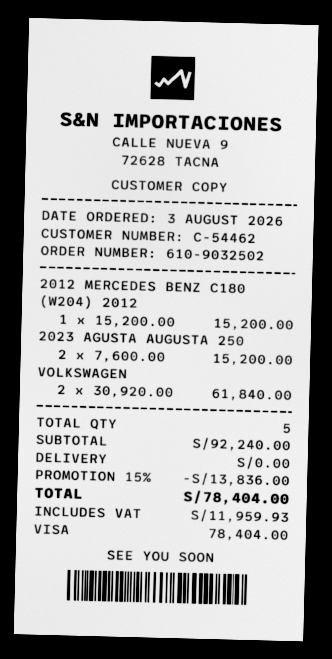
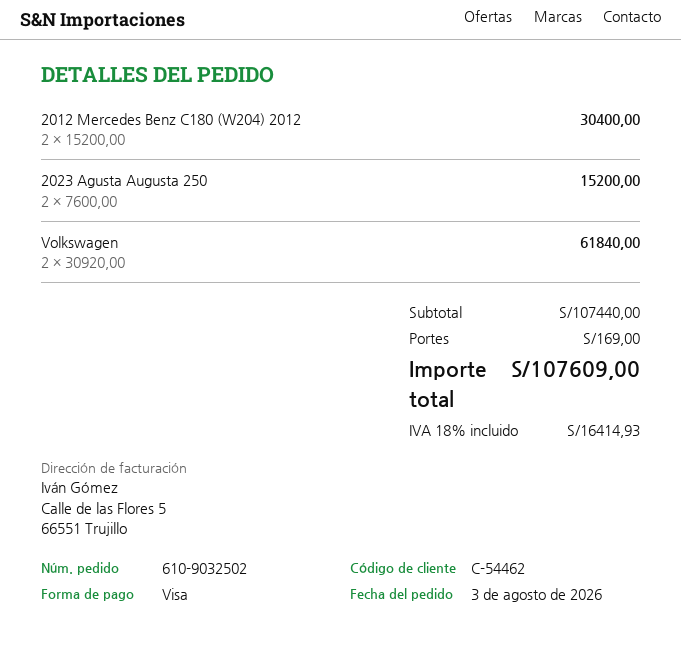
2012 MERCEDES BENZ C180 (W204) 2012: 1 x 15200.00 = 15200.00 -> 2 x 15200.00 = 30400.00
subtotal: 92240.00 -> 107440.00
discount: 15% = 13836.00 -> none
shipping: 0.00 -> 169.00
tax: 11959.93 -> 16414.93
total: 78404.00 -> 107609.00

